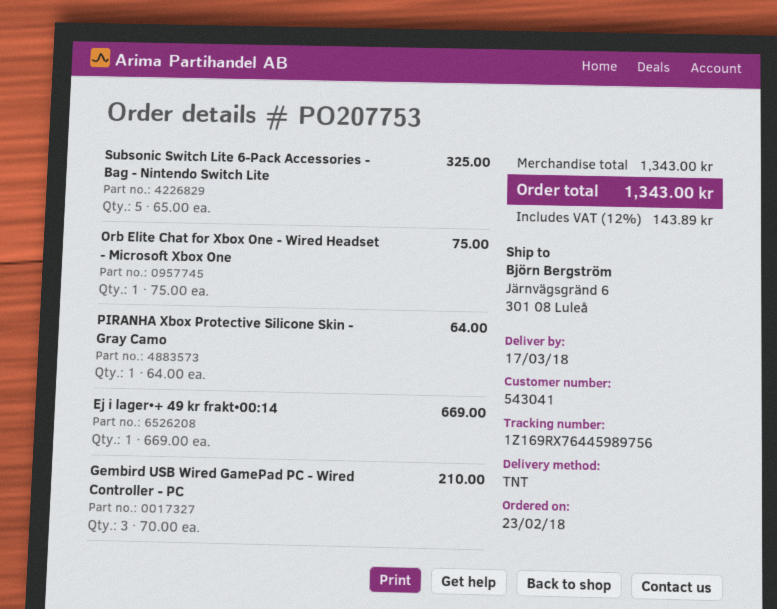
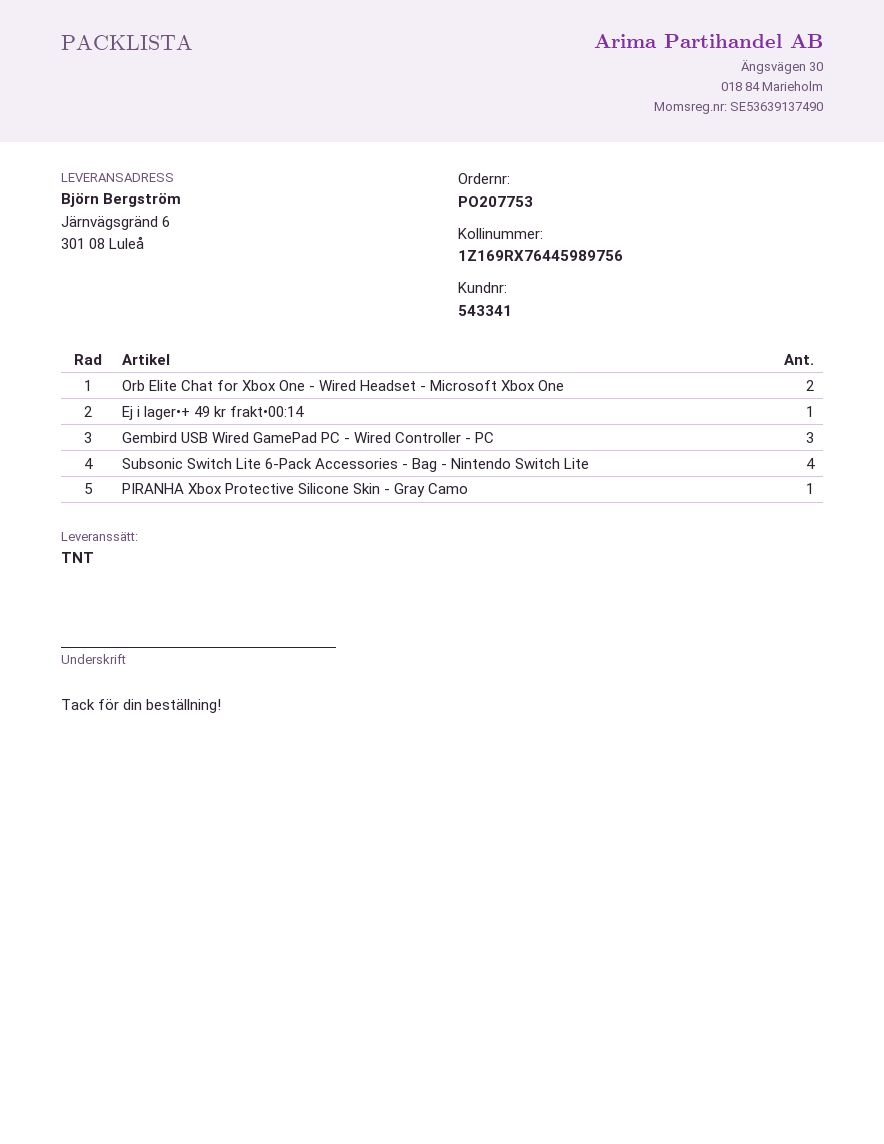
customer number: 543041 -> 543341
Subsonic Switch Lite 6-Pack Accessories - Bag - Nintendo Switch Lite: 5 -> 4
Orb Elite Chat for Xbox One - Wired Headset - Microsoft Xbox One: 1 -> 2

